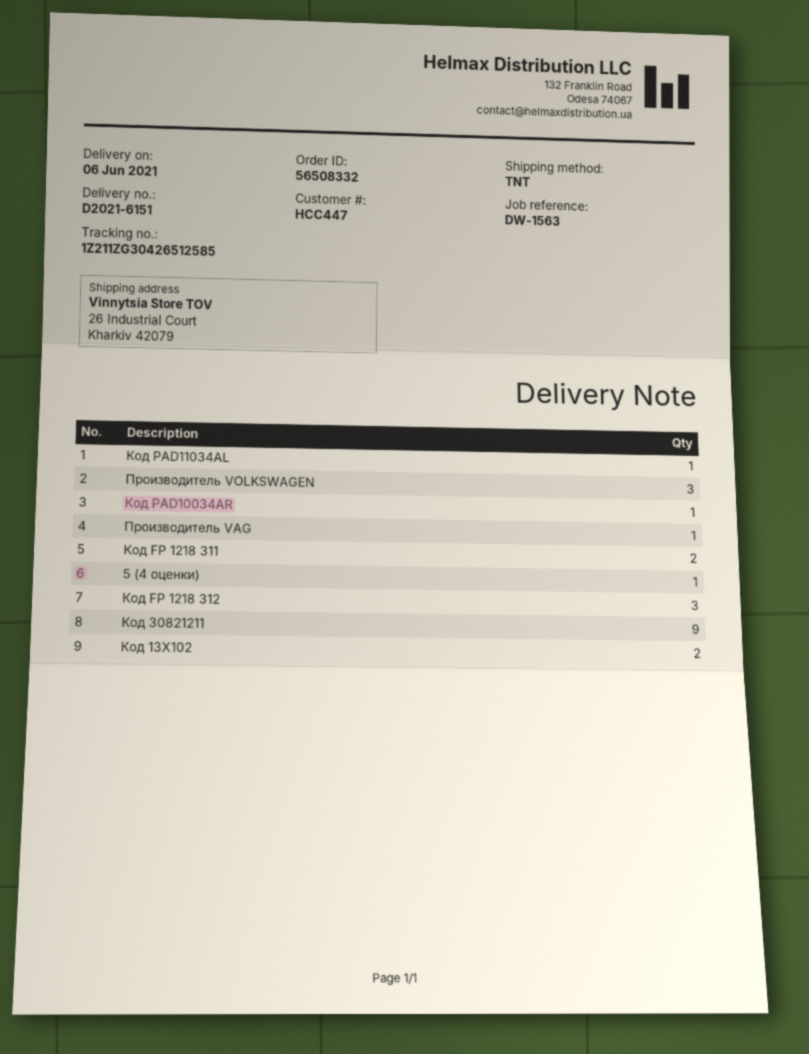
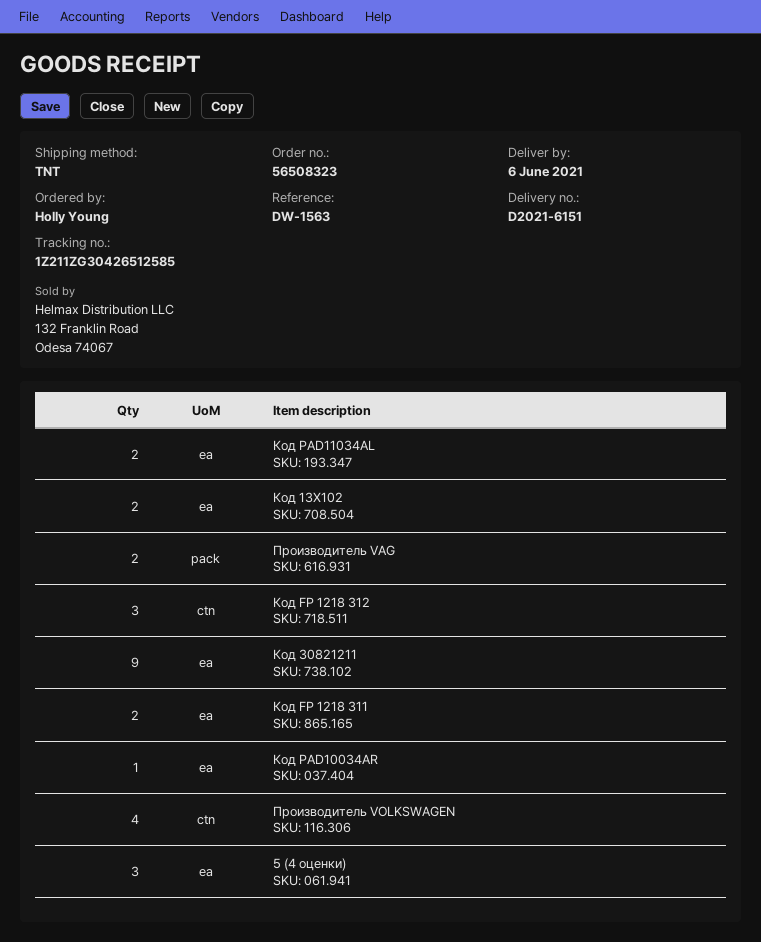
order number: 56508332 -> 56508323
Код PAD11034AL: 1 -> 2
Производитель VOLKSWAGEN: 3 -> 4
Производитель VAG: 1 -> 2
5 (4 оценки): 1 -> 3

